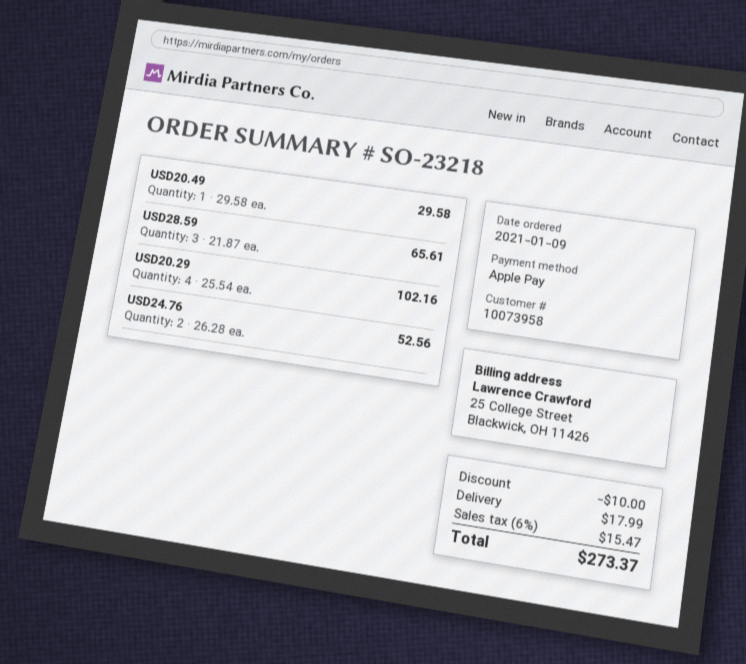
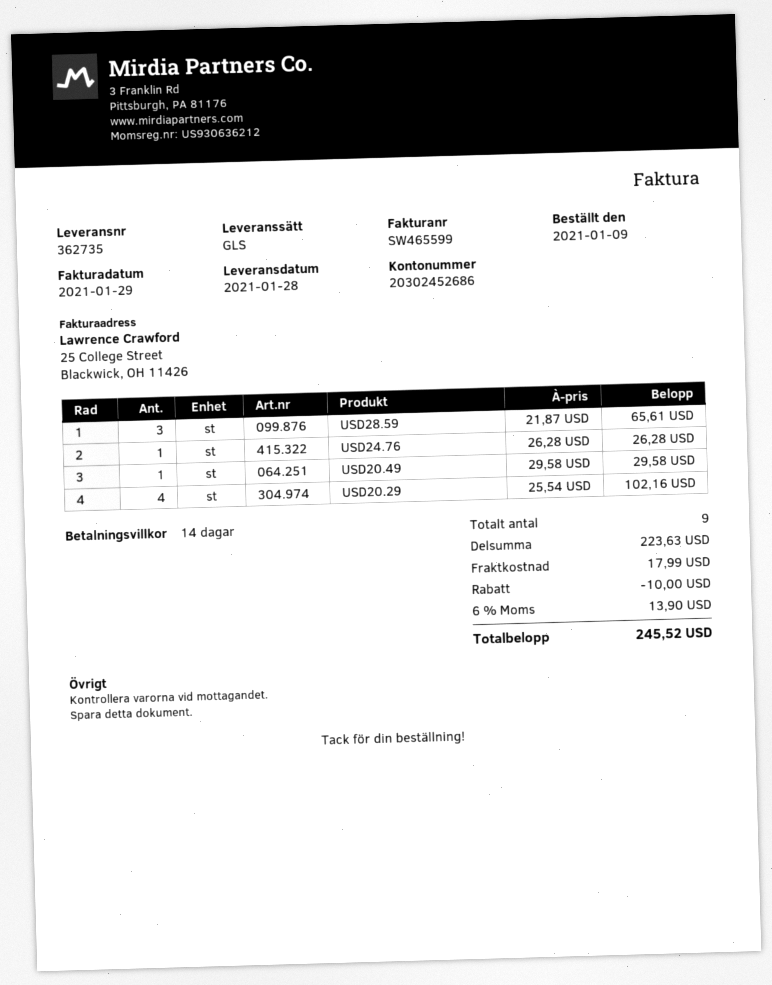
USD24.76: 2 x 26.28 = 52.56 -> 1 x 26.28 = 26.28
tax: 6% = 15.47 -> 6% = 13.90
total: 273.37 -> 245.52

